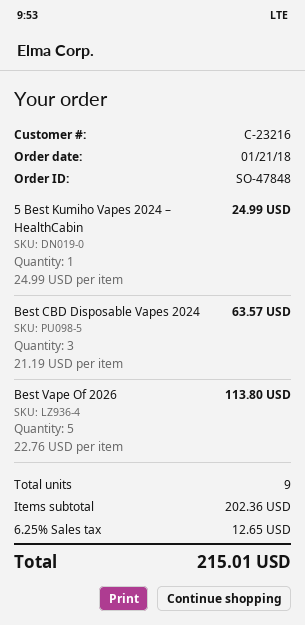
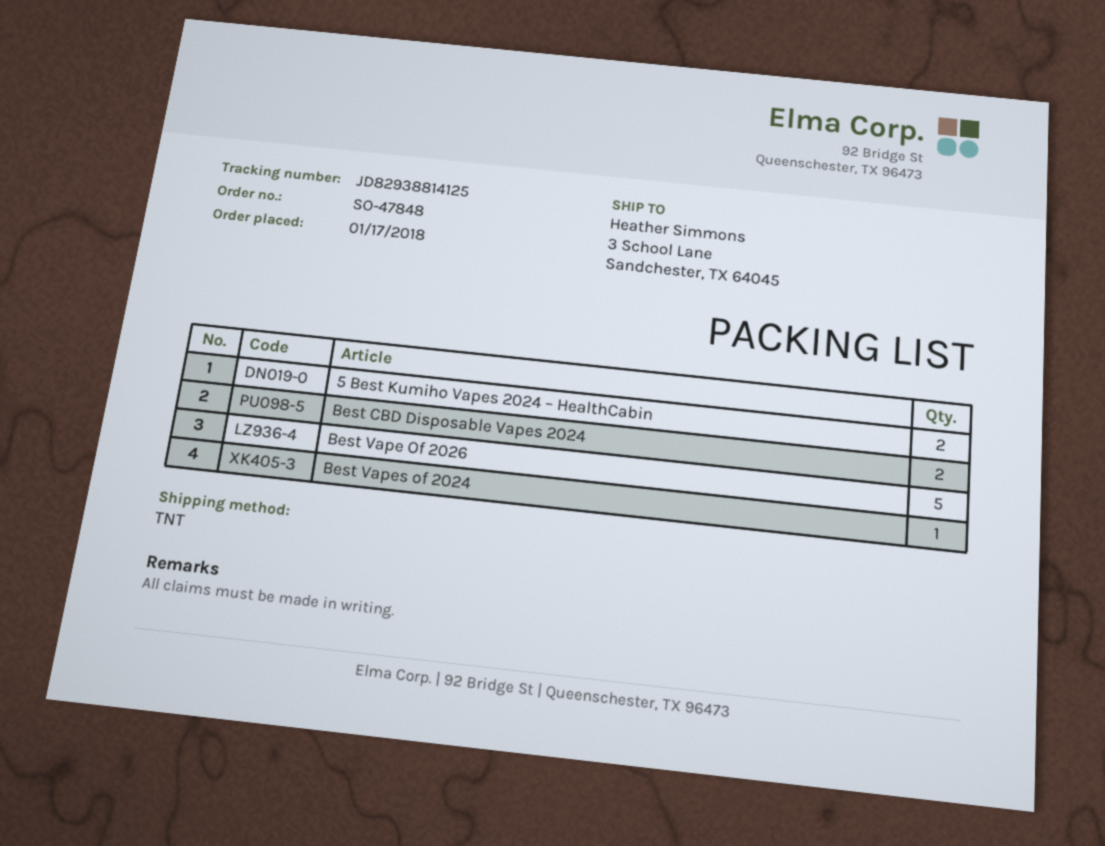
order date: 2018-01-21 -> 2018-01-17
5 Best Kumiho Vapes 2024 – HealthCabin: 1 -> 2
Best CBD Disposable Vapes 2024: 3 -> 2
Best Vapes of 2024: none -> 1

